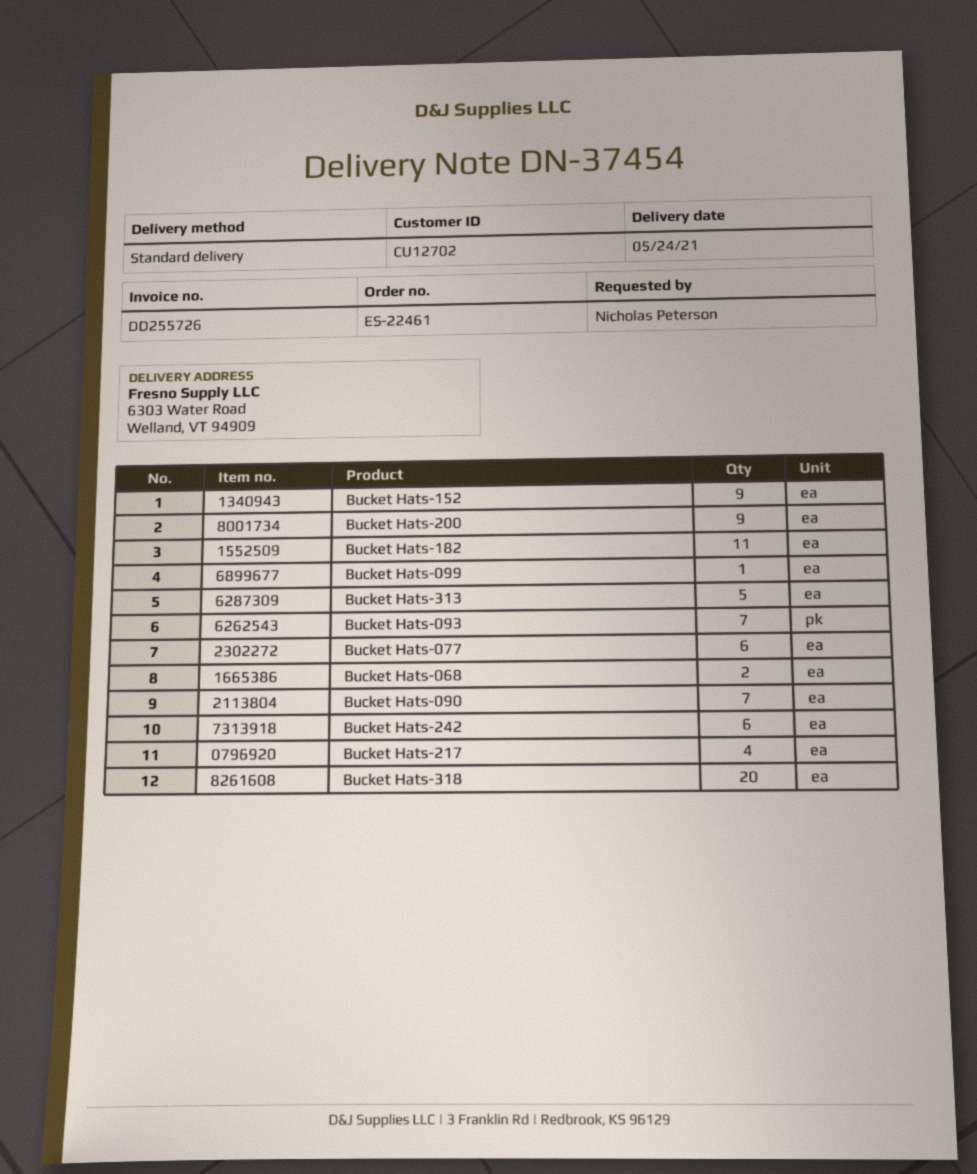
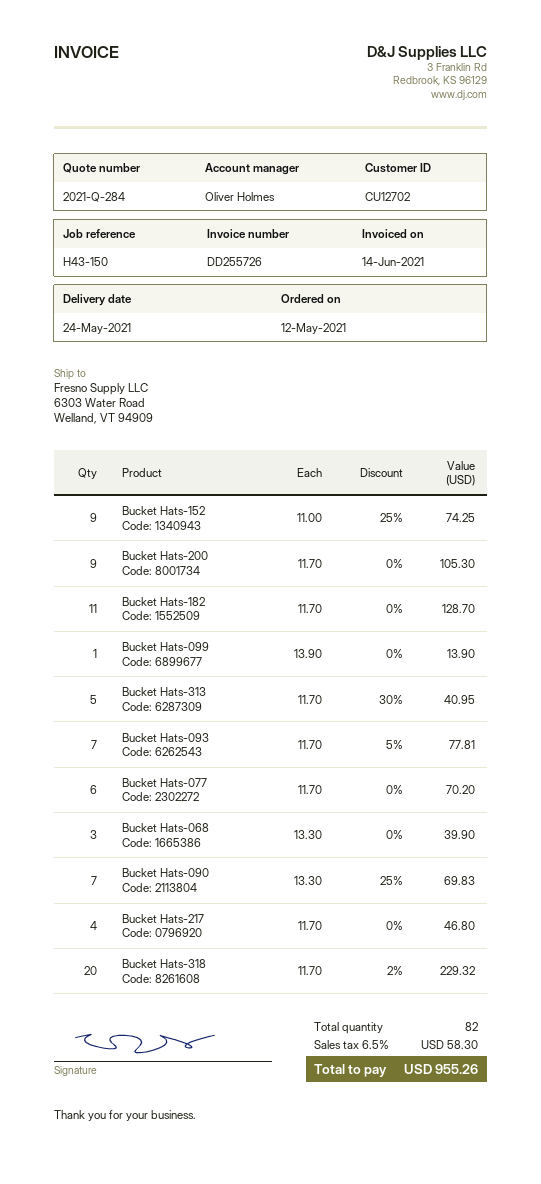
Bucket Hats-068: 2 -> 3
Bucket Hats-242: 6 -> none

